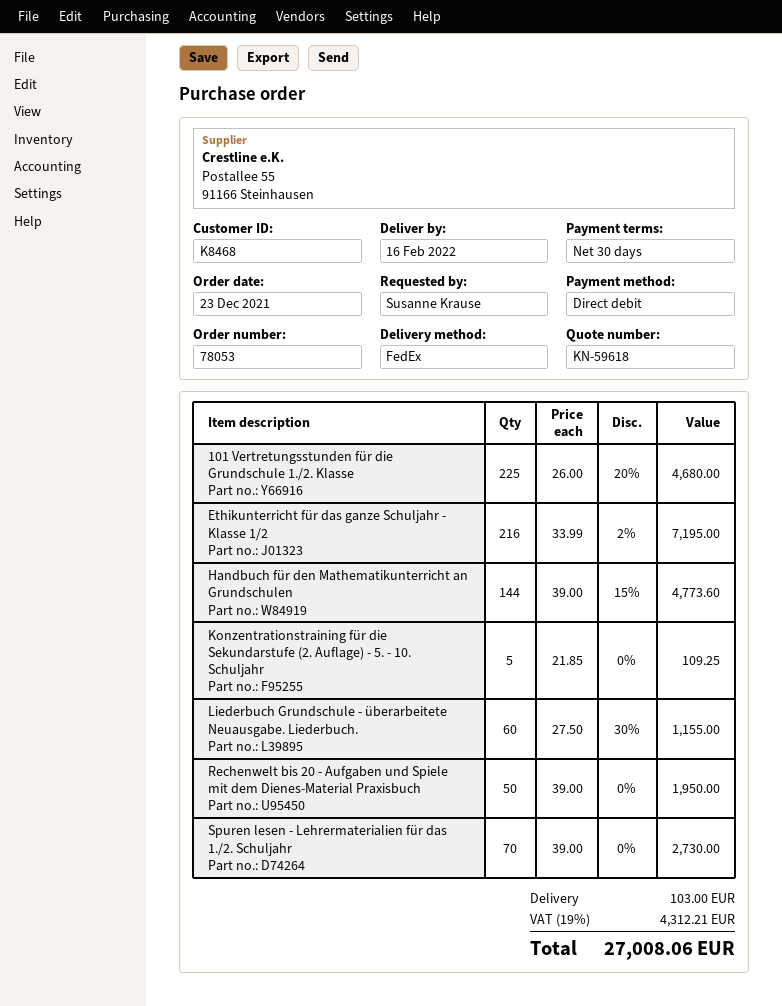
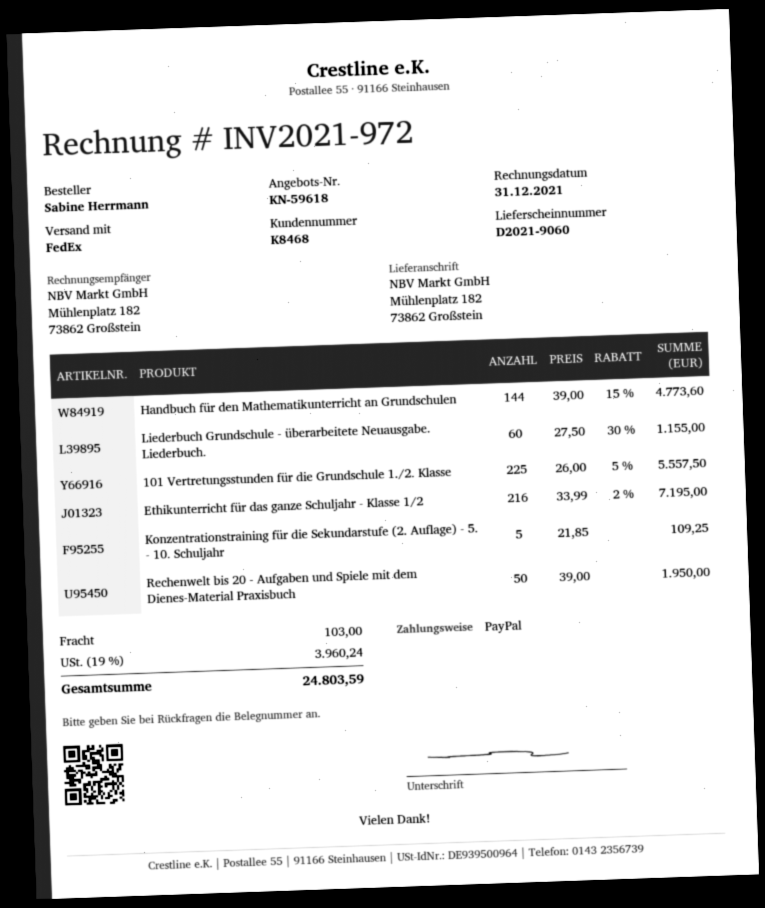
ordered by: Susanne Krause -> Sabine Herrmann
payment method: direct debit -> PayPal
101 Vertretungsstunden für die Grundschule 1./2. Klasse: 225 x 26.00 - 20% = 4680.00 -> 225 x 26.00 - 5% = 5557.50
Spuren lesen - Lehrermaterialien für das 1./2. Schuljahr: 70 x 39.00 = 2730.00 -> none
tax: 19% = 4312.21 -> 19% = 3960.24
total: 27008.06 -> 24803.59

